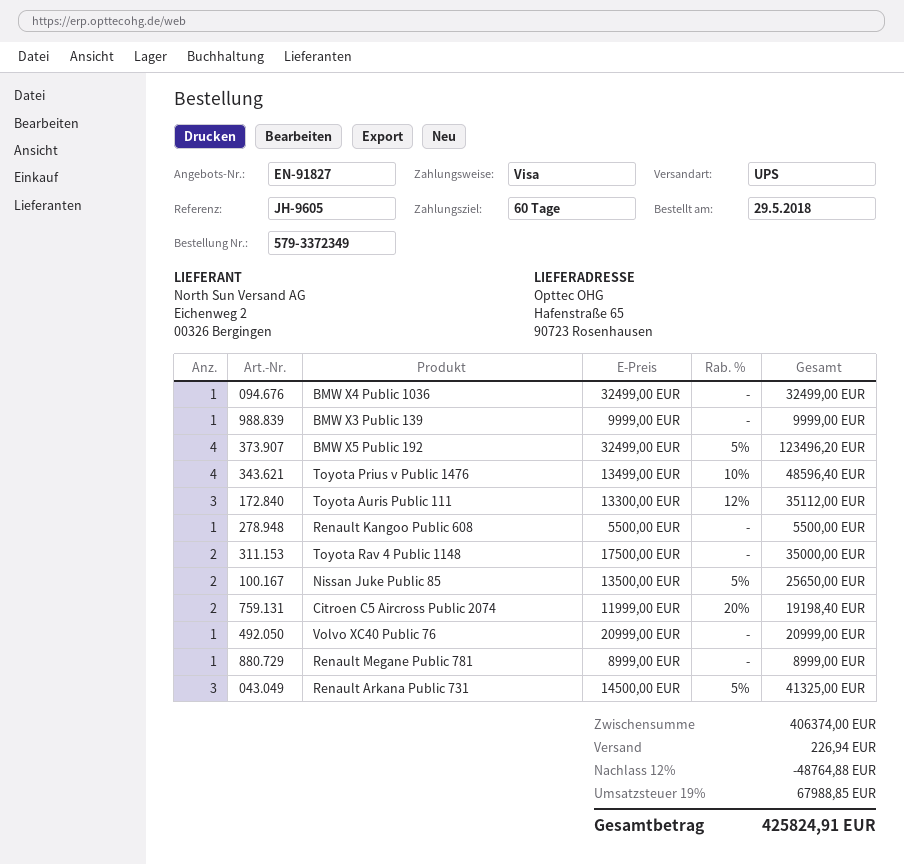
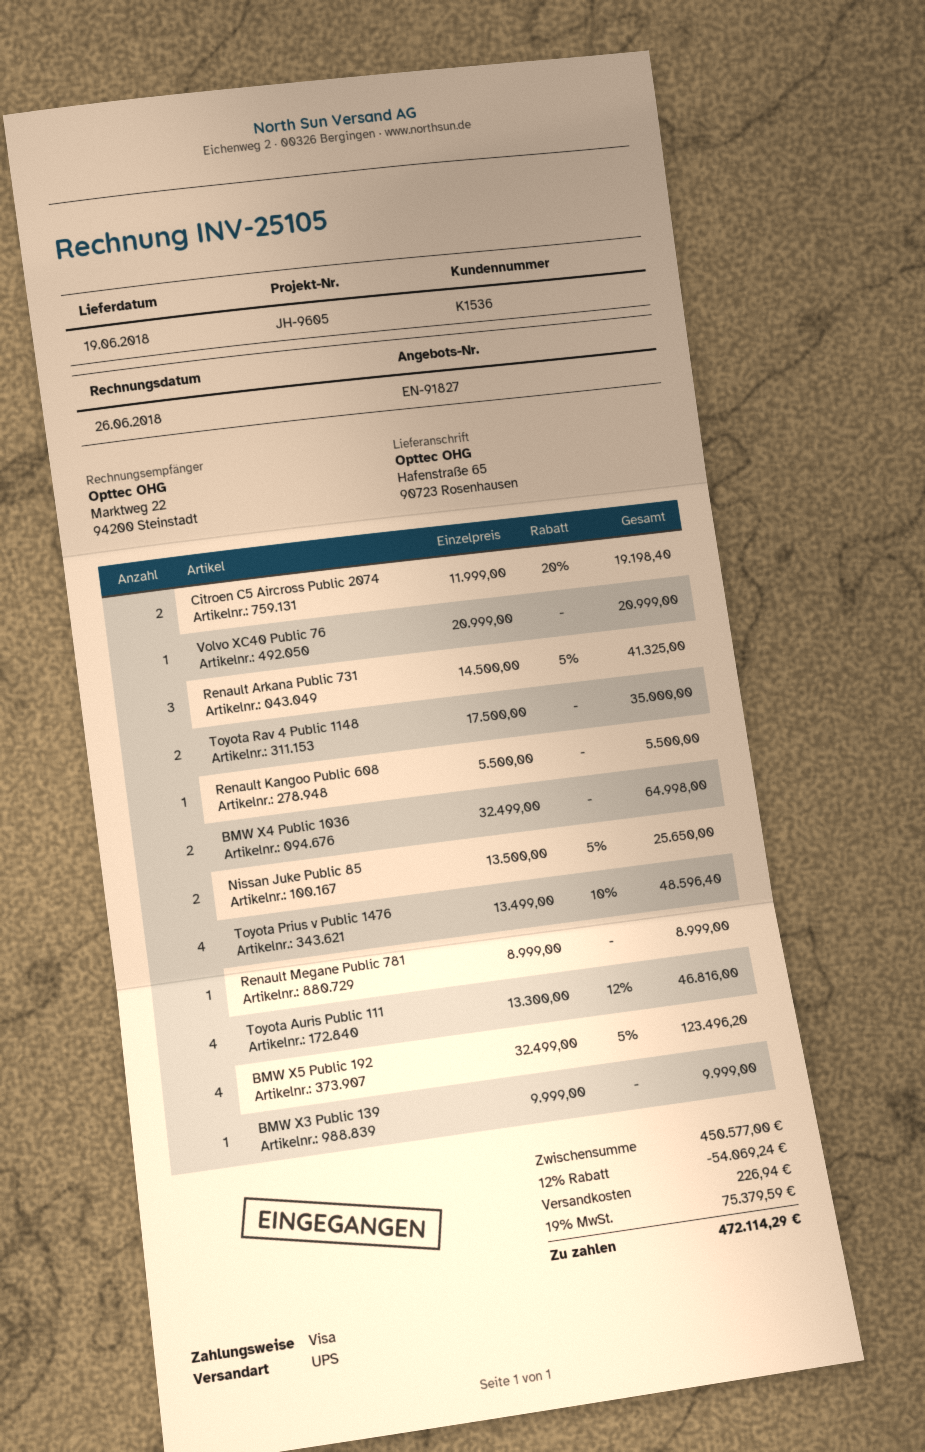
BMW X4 Public 1036: 1 x 32499.00 = 32499.00 -> 2 x 32499.00 = 64998.00
Toyota Auris Public 111: 3 x 13300.00 - 12% = 35112.00 -> 4 x 13300.00 - 12% = 46816.00
subtotal: 406374.00 -> 450577.00
discount: 12% = 48764.88 -> 12% = 54069.24
tax: 19% = 67988.85 -> 19% = 75379.59
total: 425824.91 -> 472114.29

